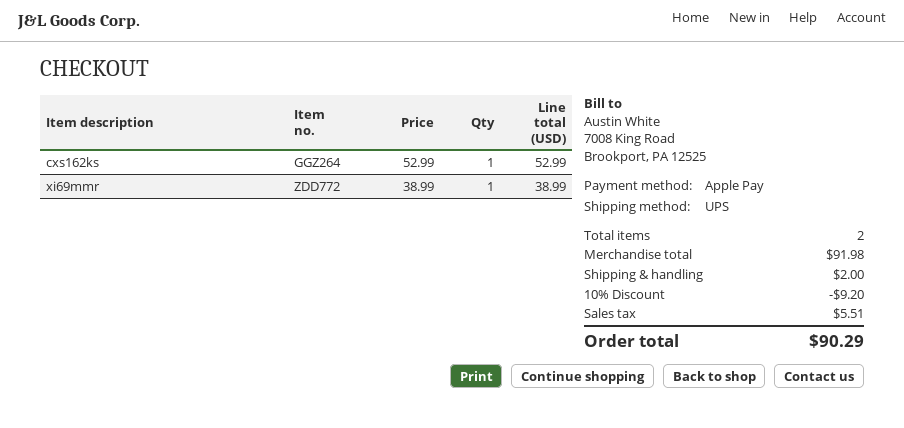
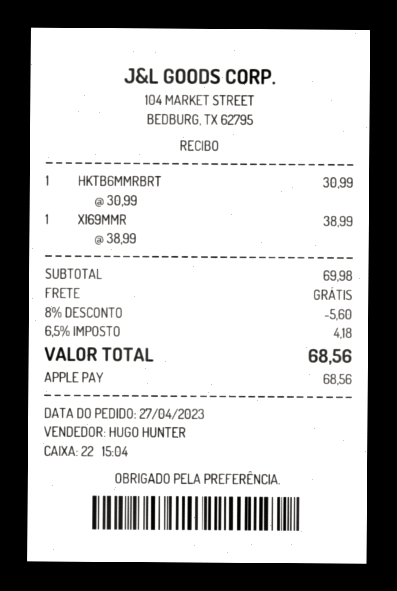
cxs162ks: 1 x 52.99 = 52.99 -> none
HKTB6MMRBRT: none -> 1 x 30.99 = 30.99
subtotal: 91.98 -> 69.98
discount: 10% = 9.20 -> 8% = 5.60
shipping: 2.00 -> 0.00
tax: 5.51 -> 4.18
total: 90.29 -> 68.56

